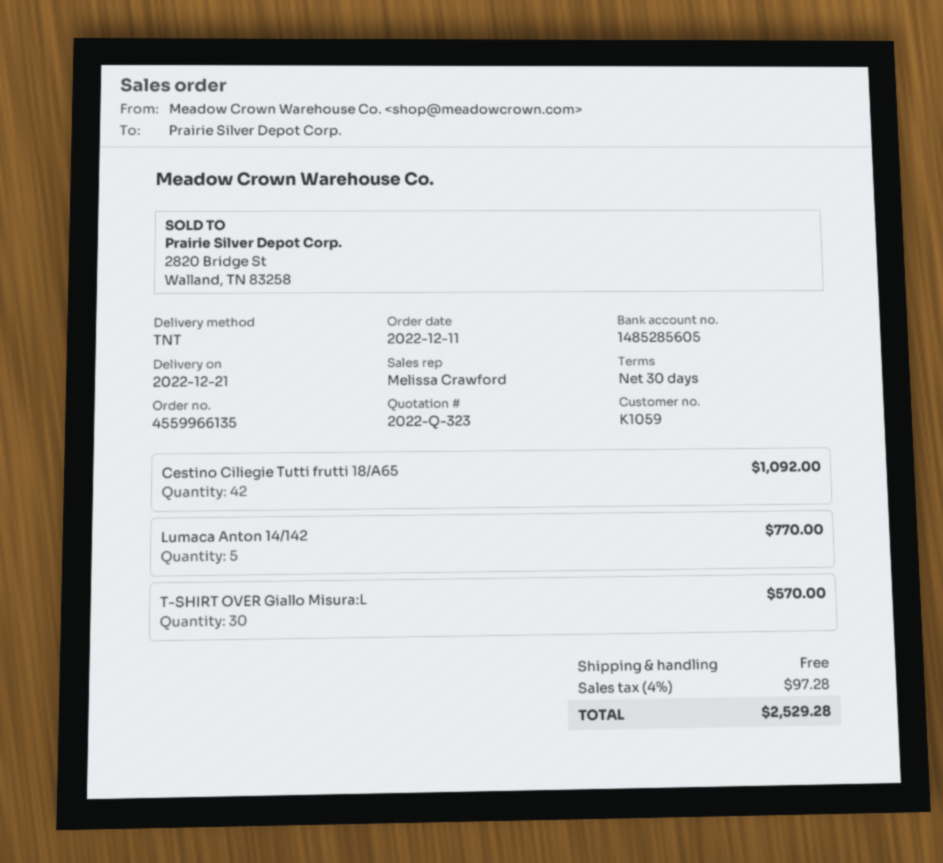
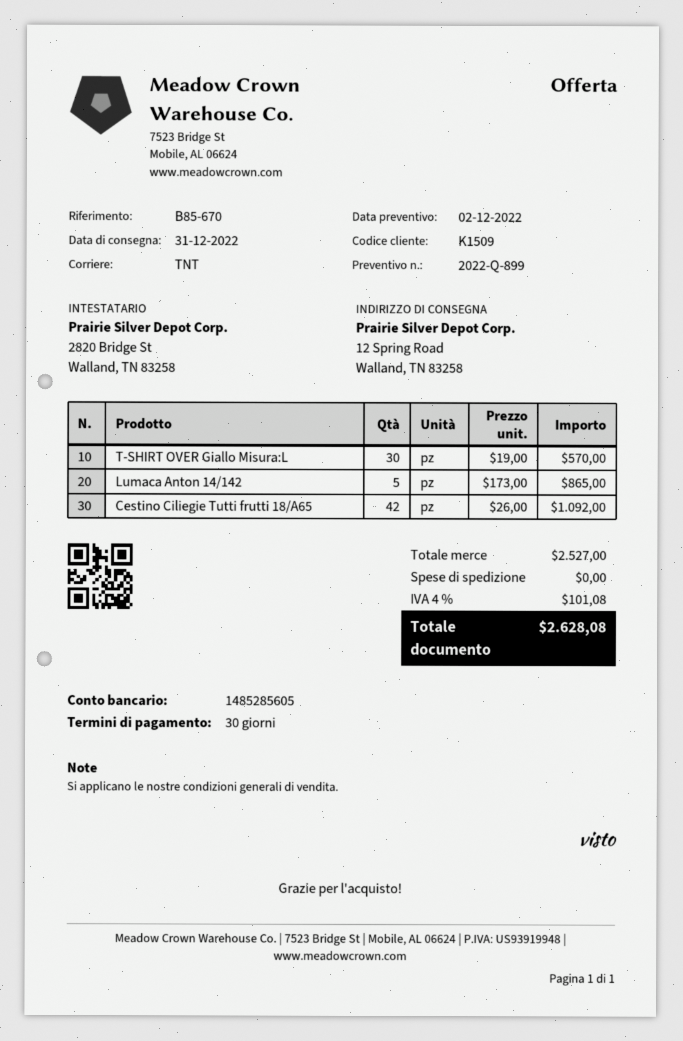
quote number: 2022-Q-323 -> 2022-Q-899
delivery date: 2022-12-21 -> 2022-12-31
customer number: K1059 -> K1509
Lumaca Anton 14/142: 5 for 770.00 -> 5 for 865.00
tax: 4% = 97.28 -> 4% = 101.08
total: 2529.28 -> 2628.08

